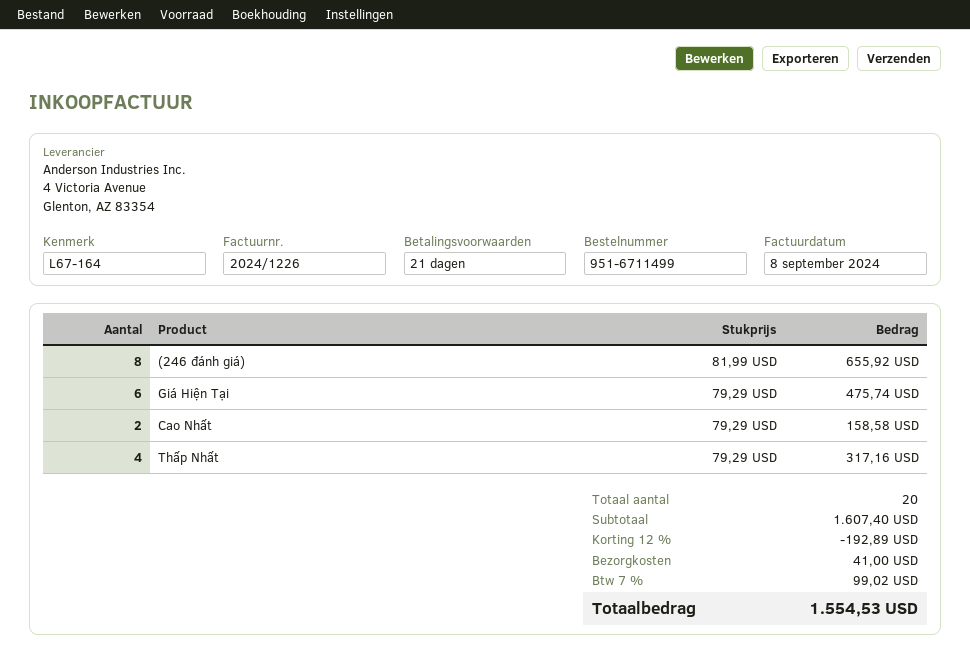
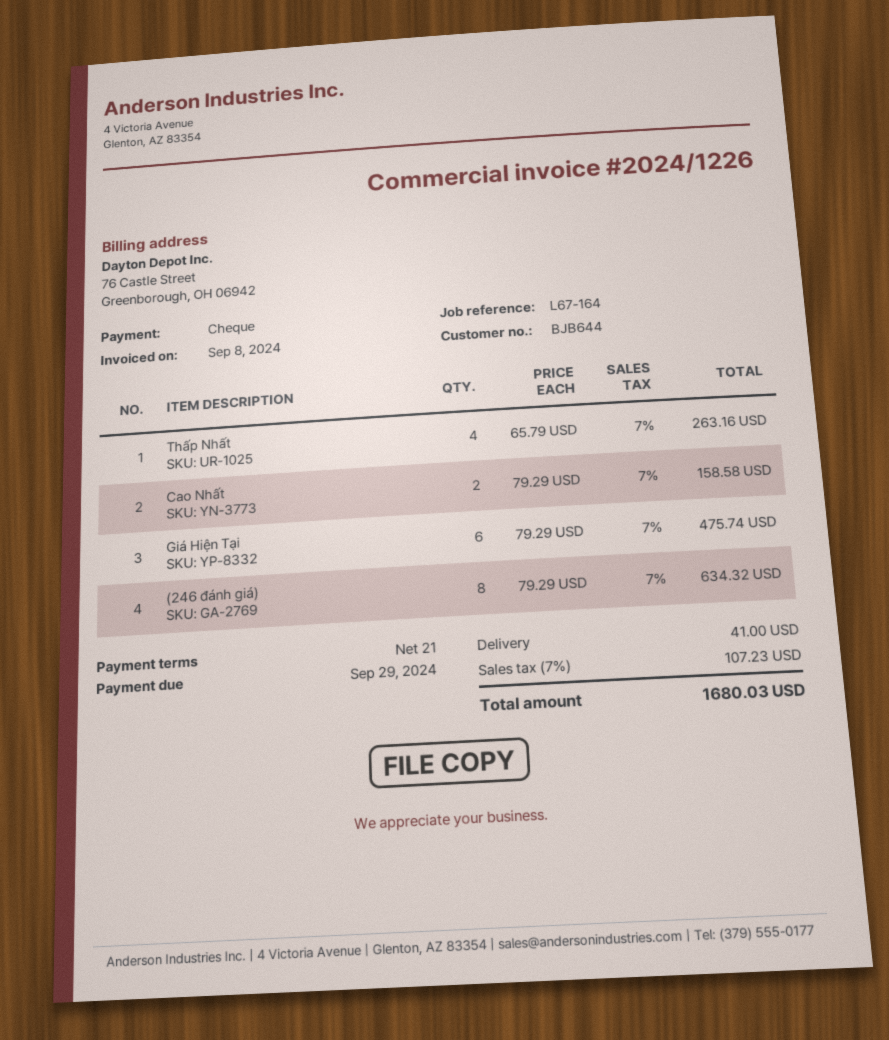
(246 đánh giá): 8 x 81.99 = 655.92 -> 8 x 79.29 = 634.32
Thấp Nhất: 4 x 79.29 = 317.16 -> 4 x 65.79 = 263.16
discount: 12% = 192.89 -> none
tax: 7% = 99.02 -> 7% = 107.23
total: 1554.53 -> 1680.03

